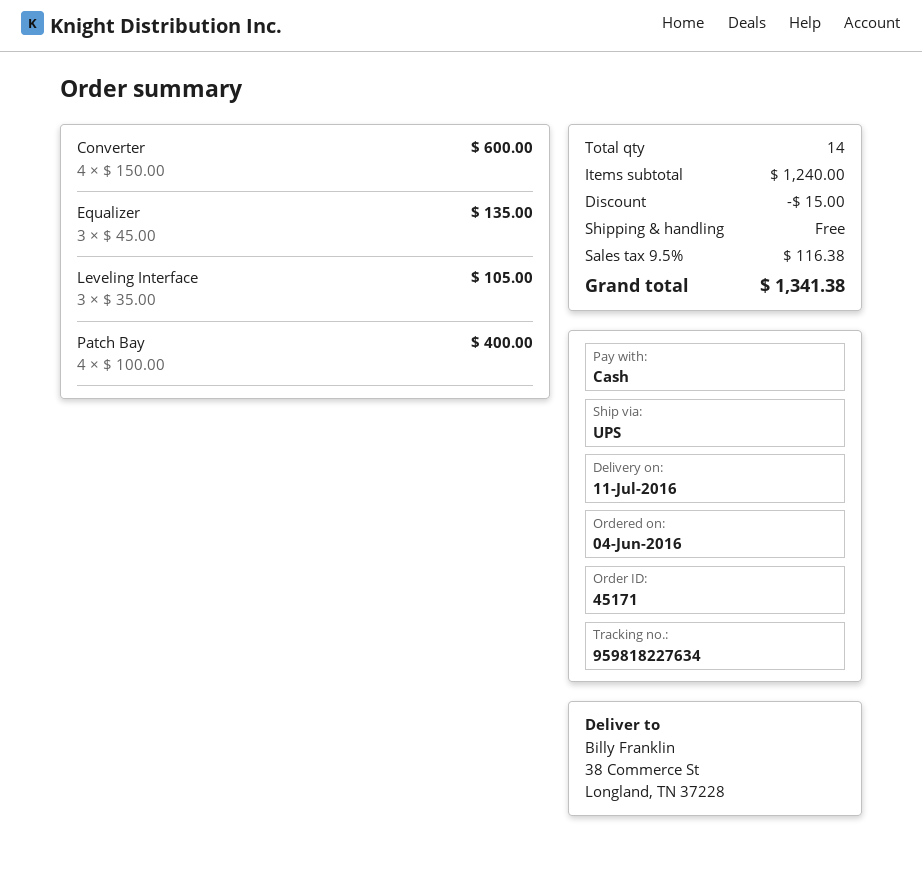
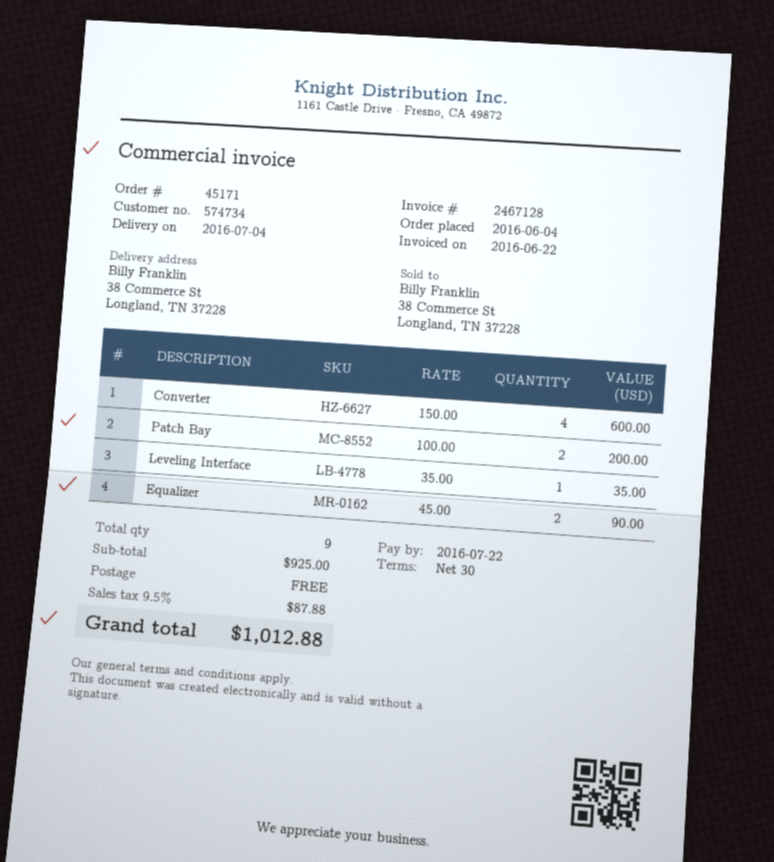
delivery date: 2016-07-11 -> 2016-07-04
Equalizer: 3 x 45.00 = 135.00 -> 2 x 45.00 = 90.00
Leveling Interface: 3 x 35.00 = 105.00 -> 1 x 35.00 = 35.00
Patch Bay: 4 x 100.00 = 400.00 -> 2 x 100.00 = 200.00
total quantity: 14 -> 9
subtotal: 1240.00 -> 925.00
discount: 15.00 -> none
tax: 9.5% = 116.38 -> 9.5% = 87.88
total: 1341.38 -> 1012.88

